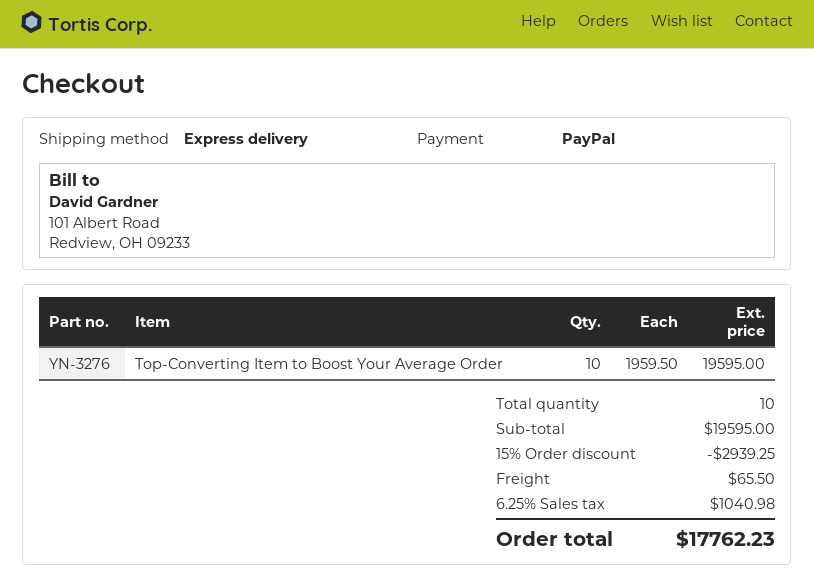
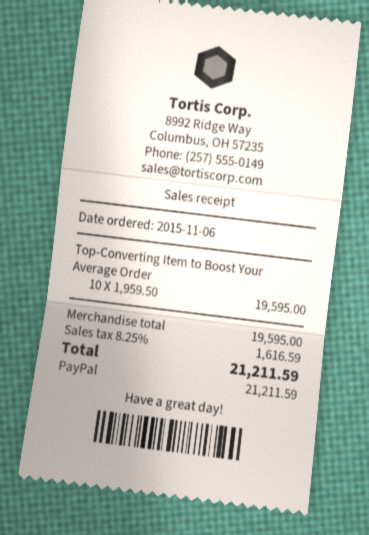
discount: 15% = 2939.25 -> none
shipping: 65.50 -> none
tax: 6.25% = 1040.98 -> 8.25% = 1616.59
total: 17762.23 -> 21211.59

